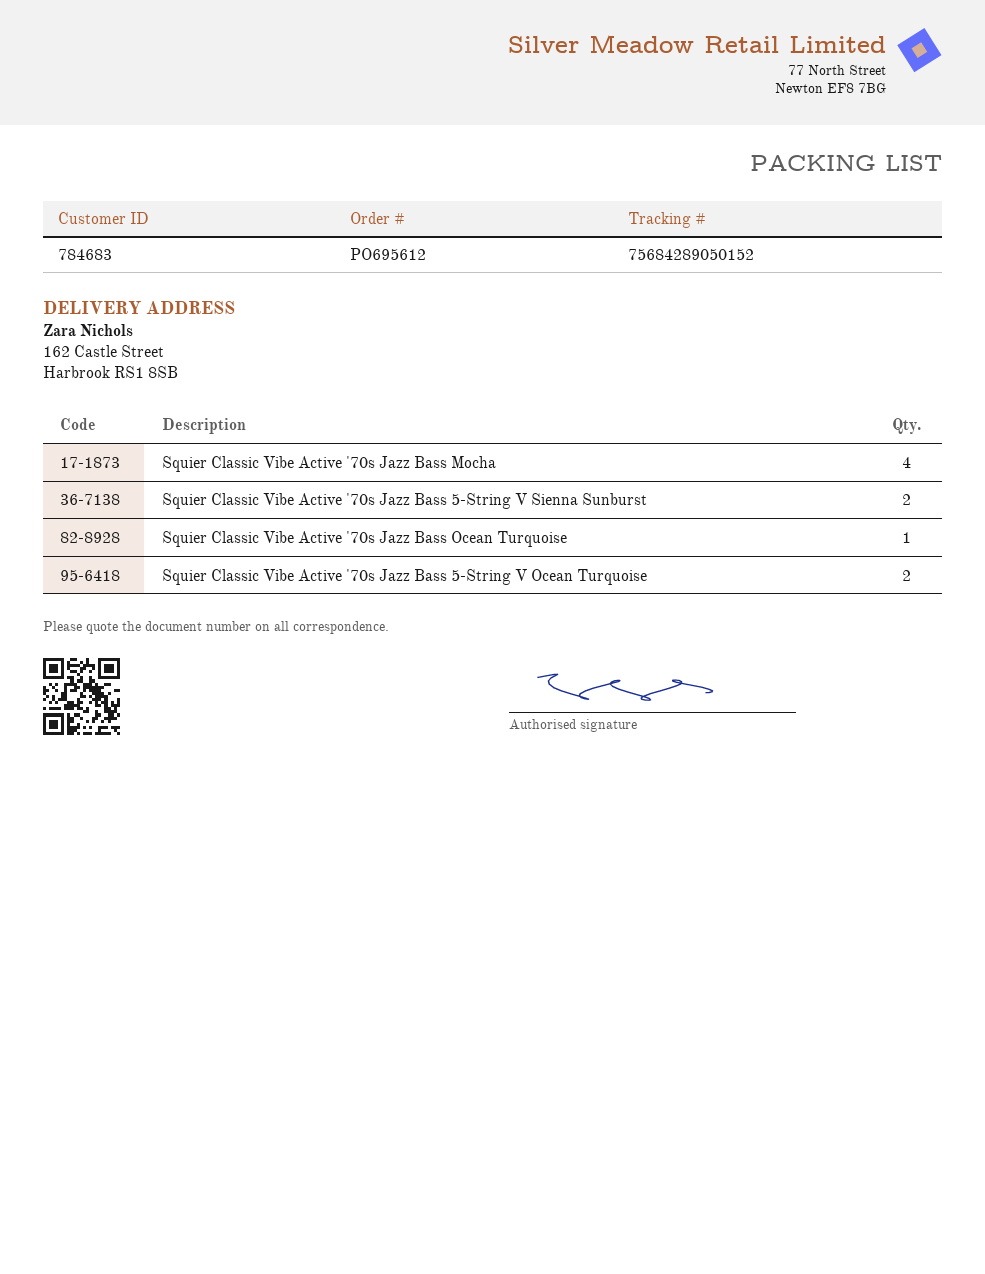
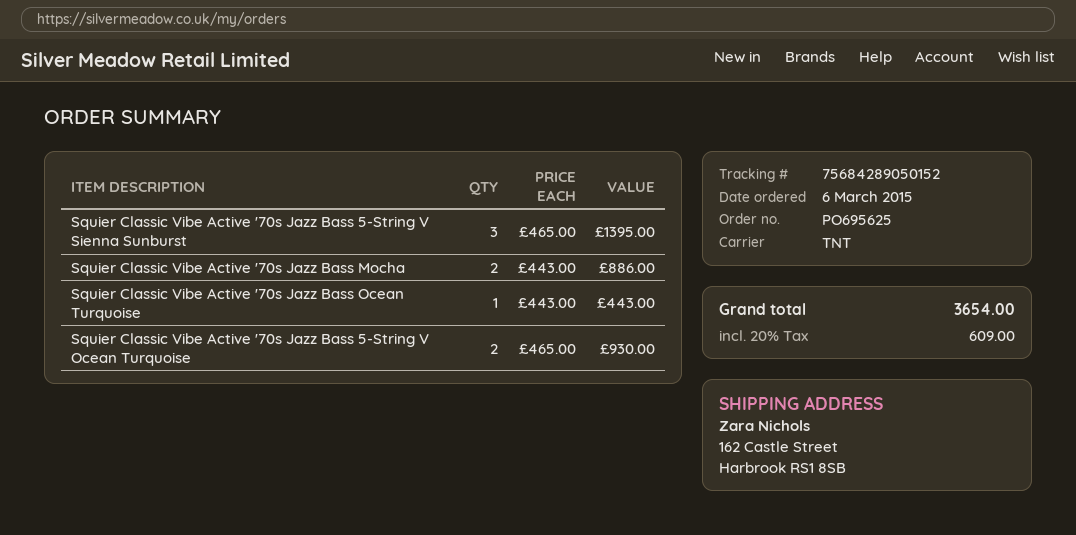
order number: PO695612 -> PO695625
Squier Classic Vibe Active '70s Jazz Bass Mocha: 4 -> 2
Squier Classic Vibe Active '70s Jazz Bass 5-String V Sienna Sunburst: 2 -> 3

